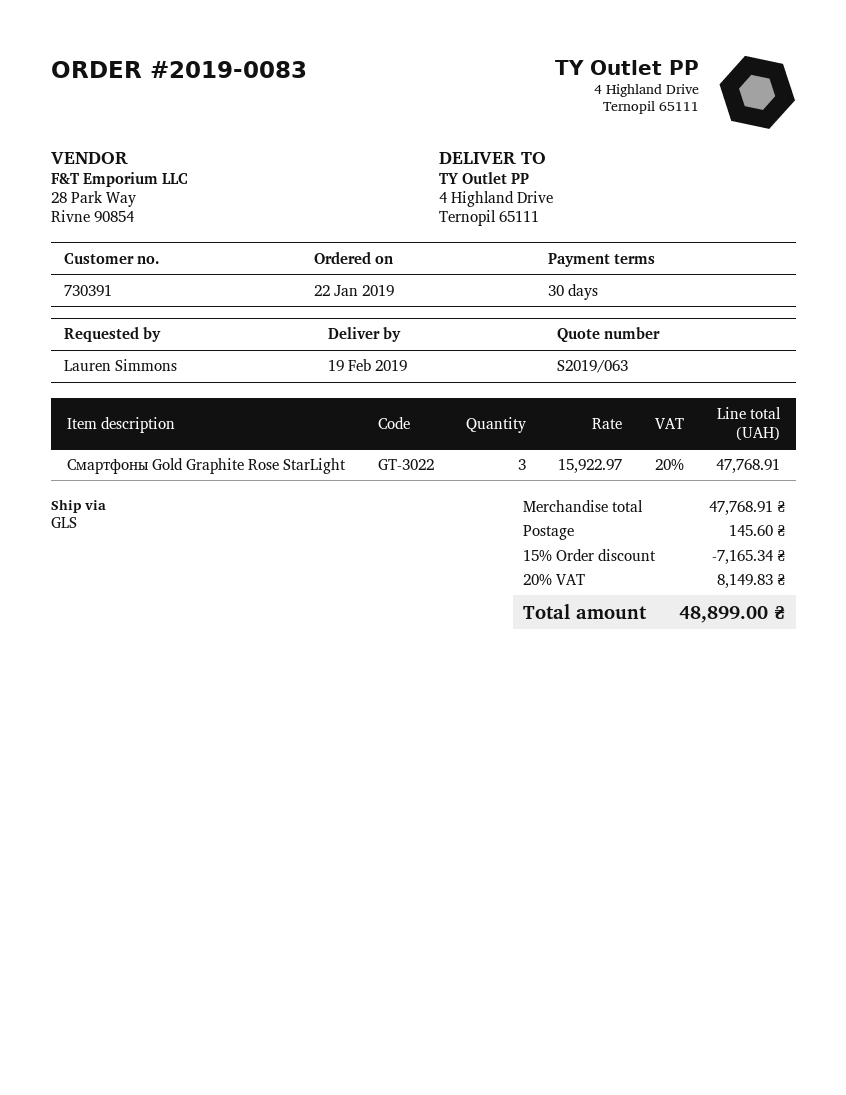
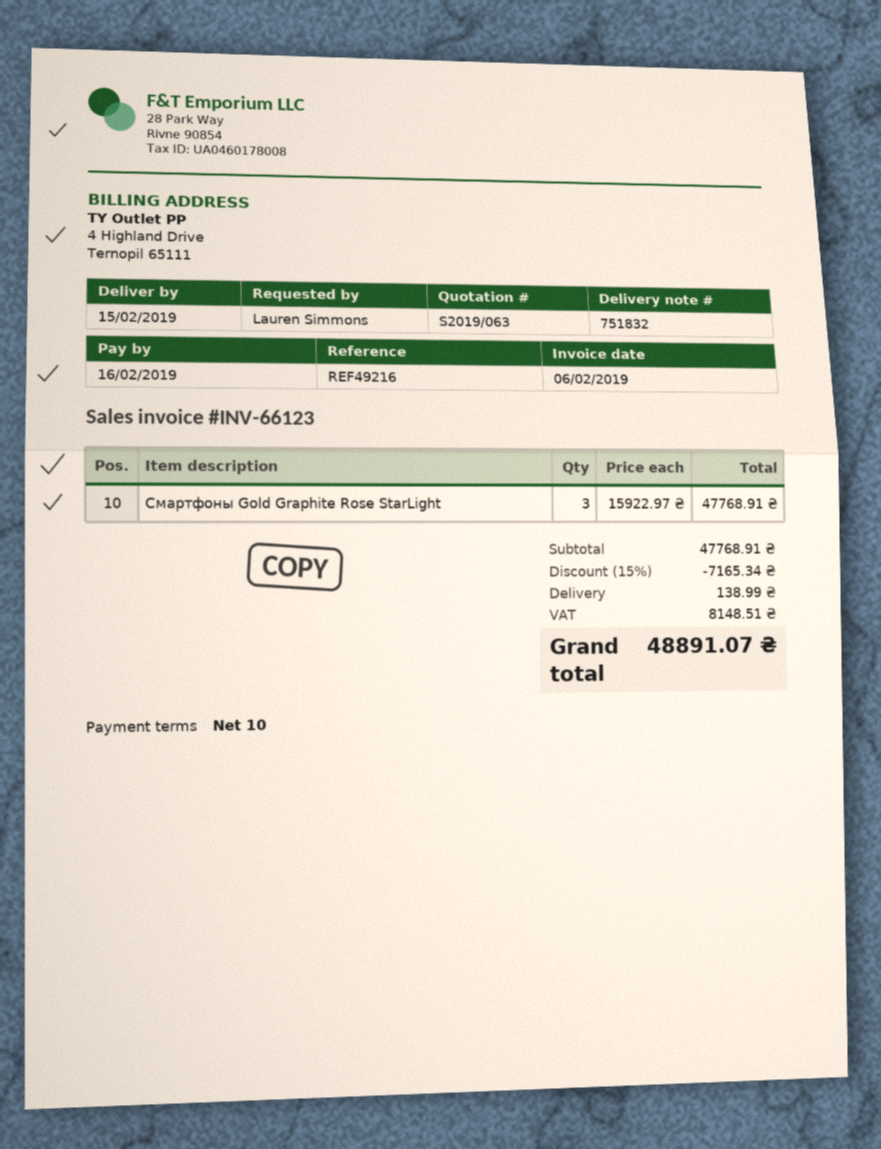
delivery date: 2019-02-19 -> 2019-02-15
payment terms: 30 days -> 10 days
shipping: 145.60 -> 138.99
tax: 8149.83 -> 8148.51
total: 48899.00 -> 48891.07

